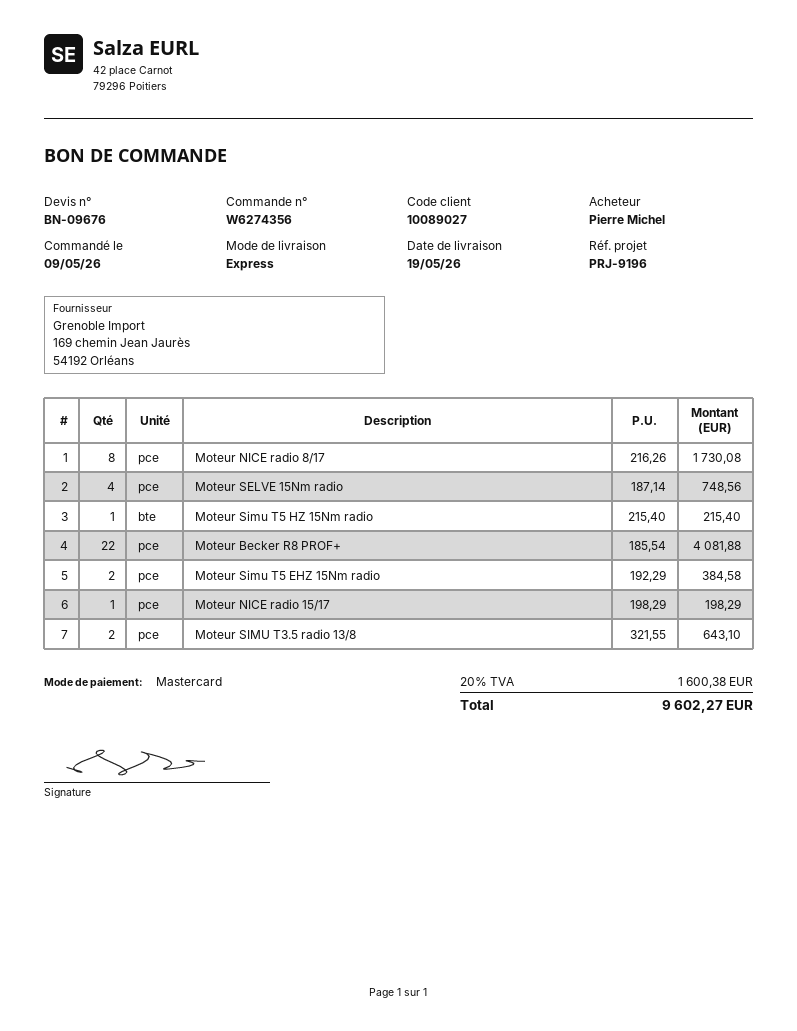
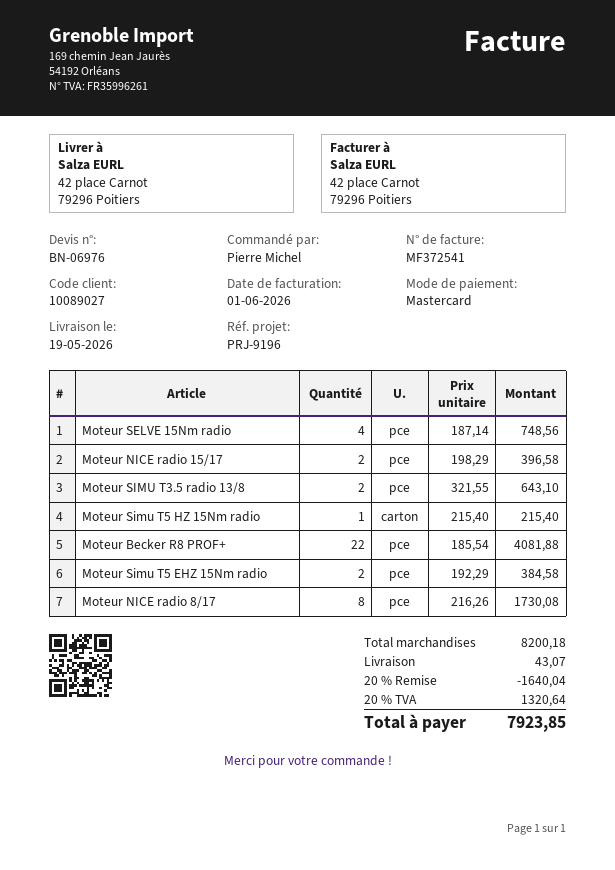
quote number: BN-09676 -> BN-06976
Moteur NICE radio 15/17: 1 x 198.29 = 198.29 -> 2 x 198.29 = 396.58
discount: none -> 20% = 1640.04
shipping: none -> 43.07
tax: 20% = 1600.38 -> 20% = 1320.64
total: 9602.27 -> 7923.85

